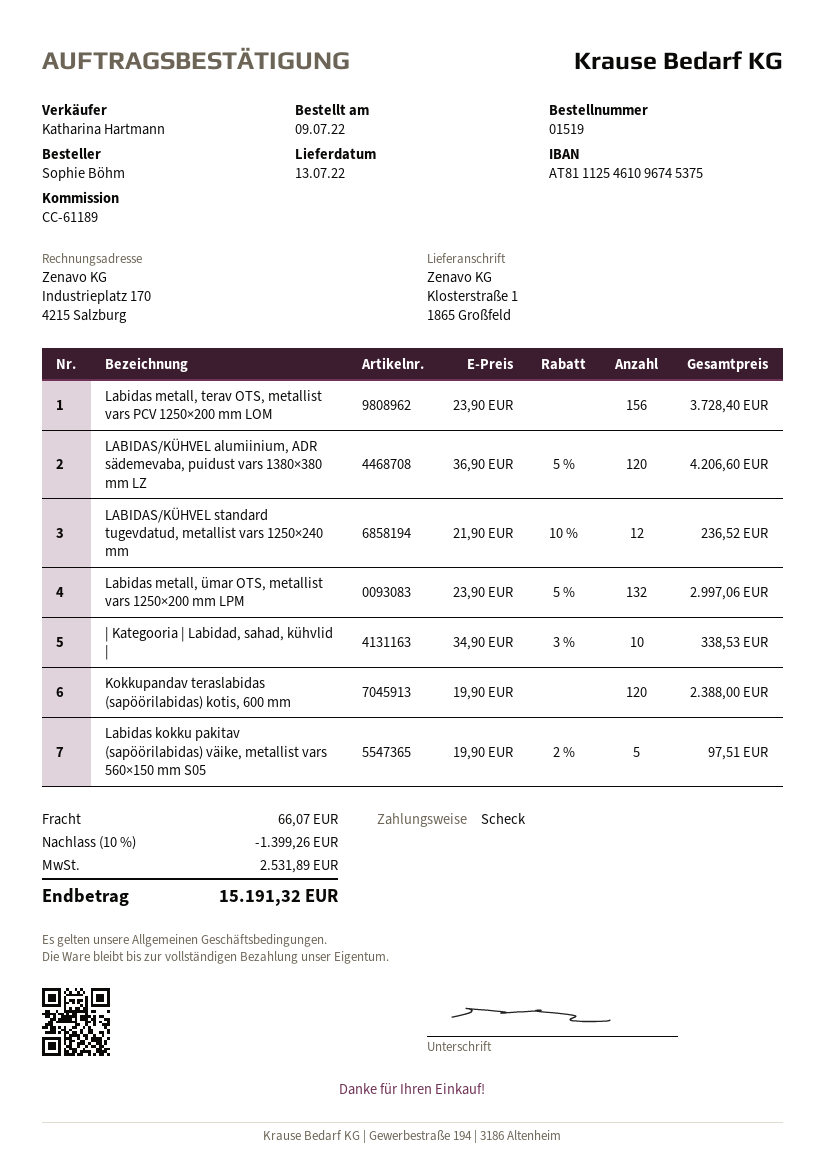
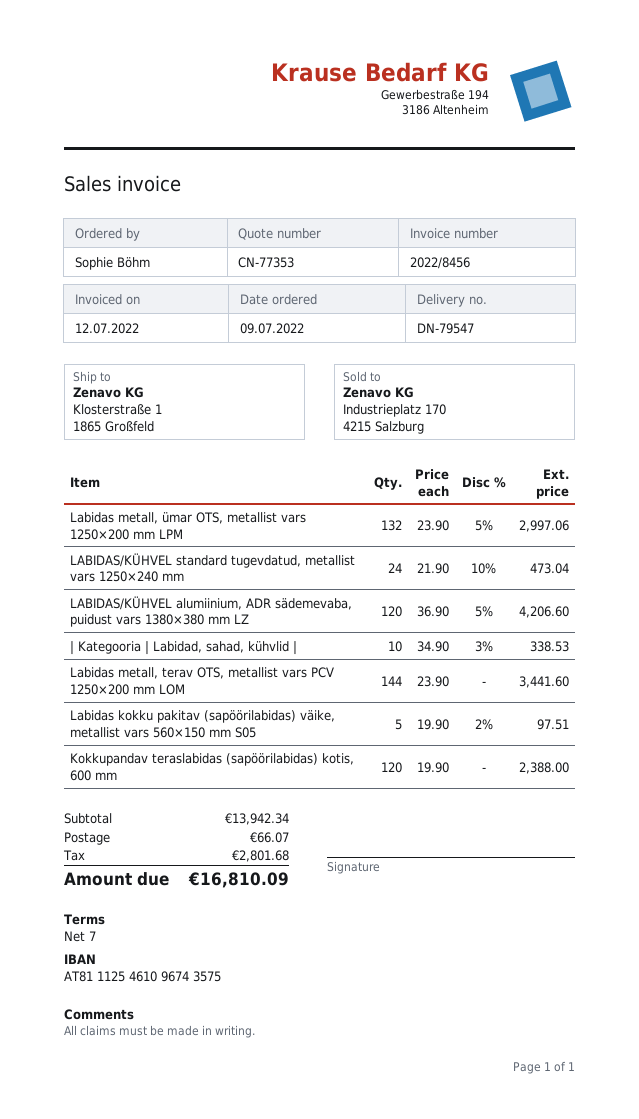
bank account: AT811125461096745375 -> AT811125461096743575
Labidas metall, terav OTS, metallist vars PCV 1250×200 mm LOM: 156 x 23.90 = 3728.40 -> 144 x 23.90 = 3441.60
LABIDAS/KÜHVEL standard tugevdatud, metallist vars 1250×240 mm: 12 x 21.90 - 10% = 236.52 -> 24 x 21.90 - 10% = 473.04
discount: 10% = 1399.26 -> none
tax: 2531.89 -> 2801.68
total: 15191.32 -> 16810.09

